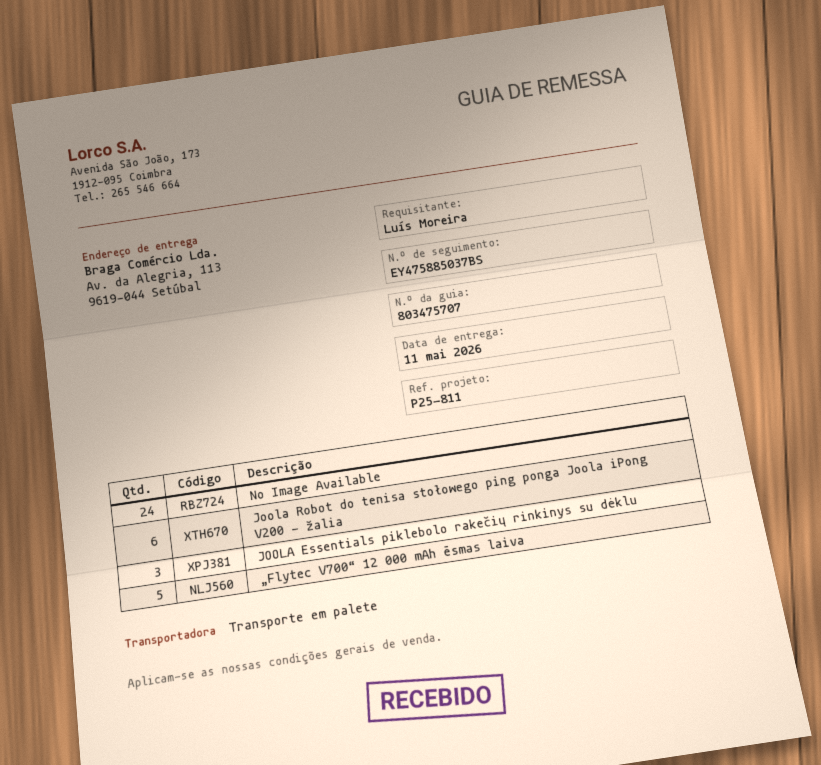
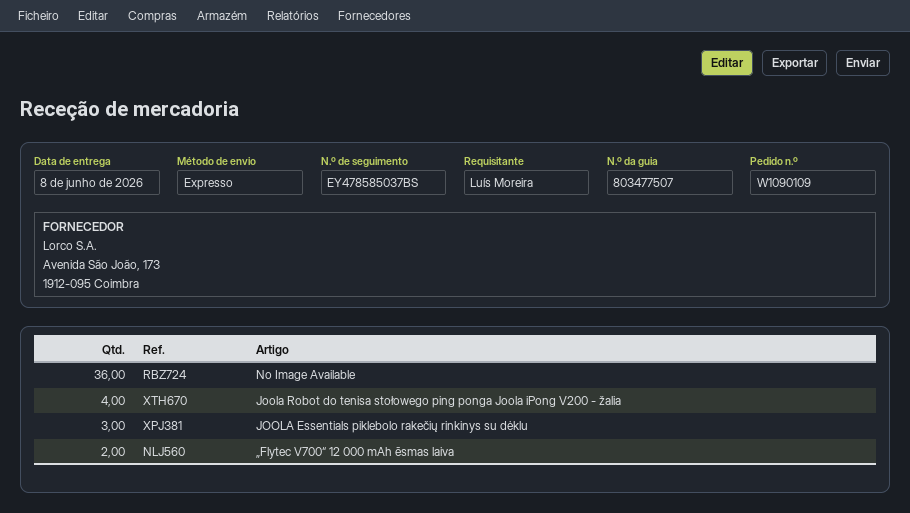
delivery note number: 803475707 -> 803477507
delivery date: 2026-05-11 -> 2026-06-08
shipping method: pallet freight -> express
tracking number: EY475885037BS -> EY478585037BS
No Image Available: 24 -> 36
Joola Robot do tenisa stołowego ping ponga Joola iPong V200 - žalia: 6 -> 4
„Flytec V700“ 12 000 mAh ēsmas laiva: 5 -> 2

